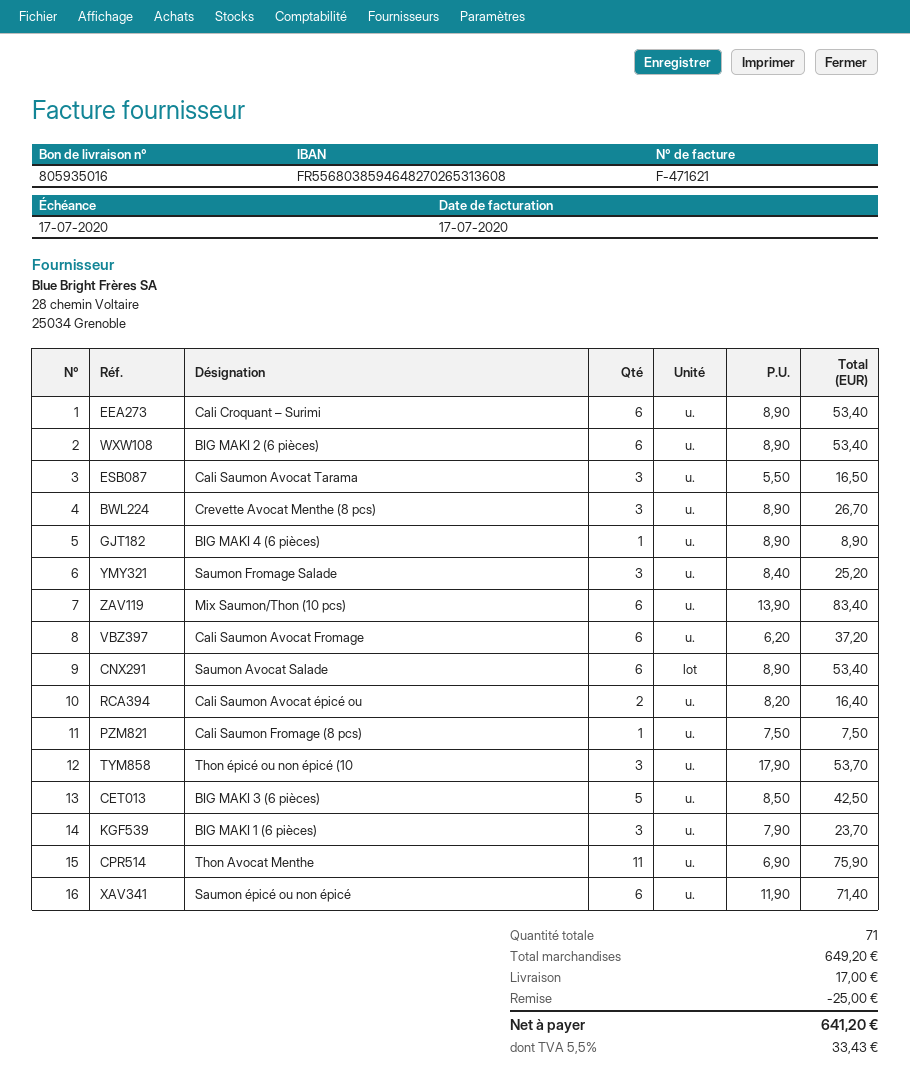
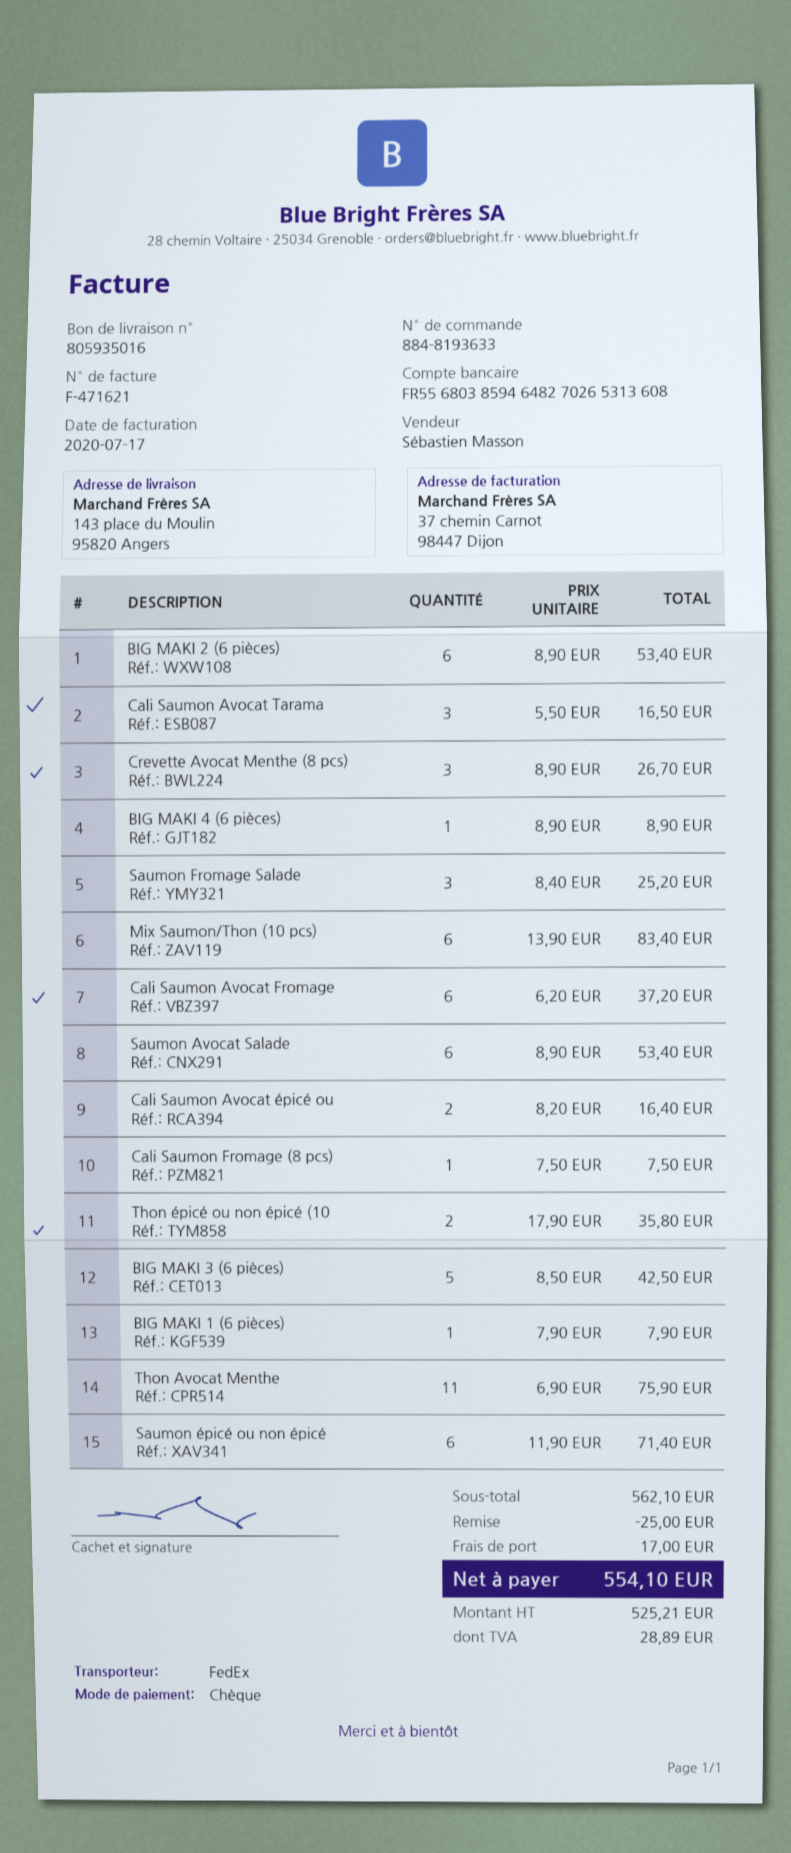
Cali Croquant – Surimi: 6 x 8.90 = 53.40 -> none
Thon épicé ou non épicé (10: 3 x 17.90 = 53.70 -> 2 x 17.90 = 35.80
BIG MAKI 1 (6 pièces): 3 x 7.90 = 23.70 -> 1 x 7.90 = 7.90
subtotal: 649.20 -> 562.10
tax: 33.43 -> 28.89
total: 641.20 -> 554.10

